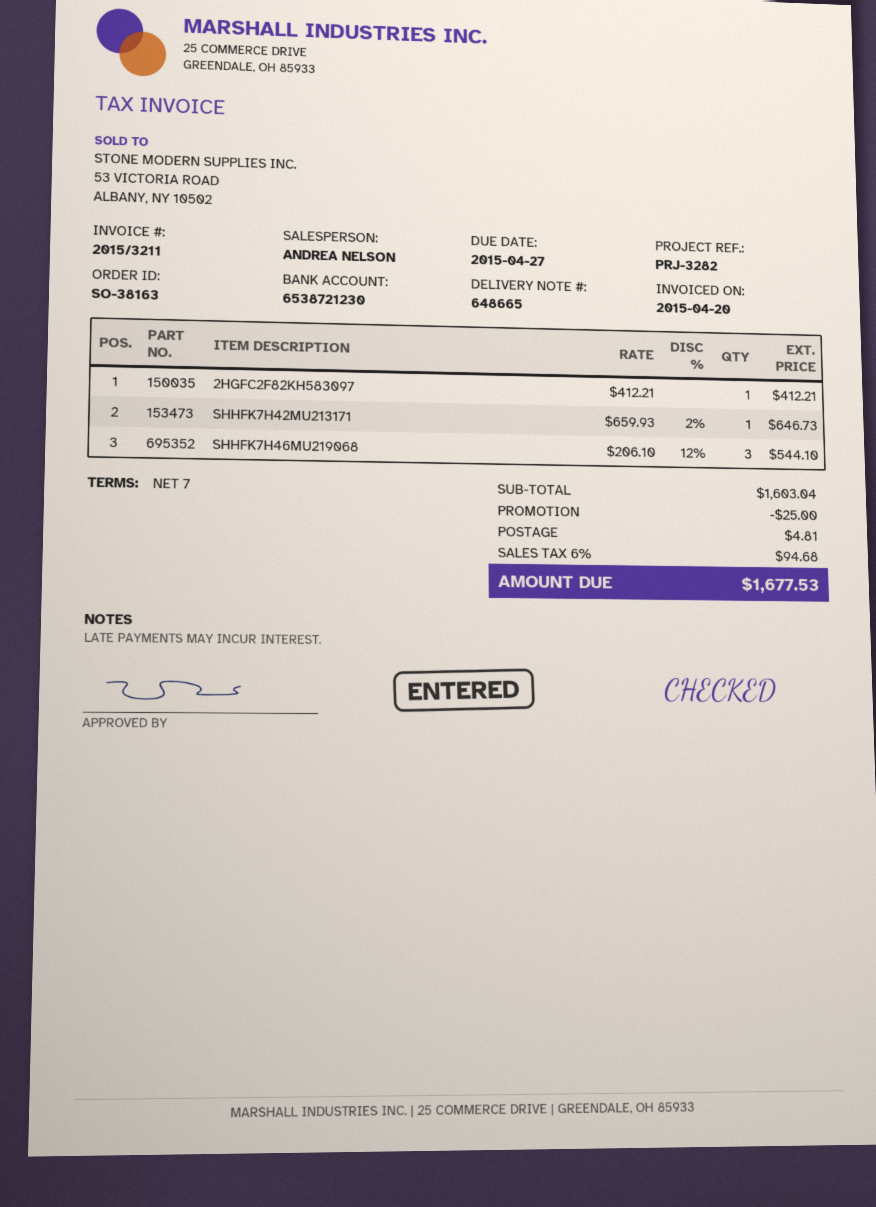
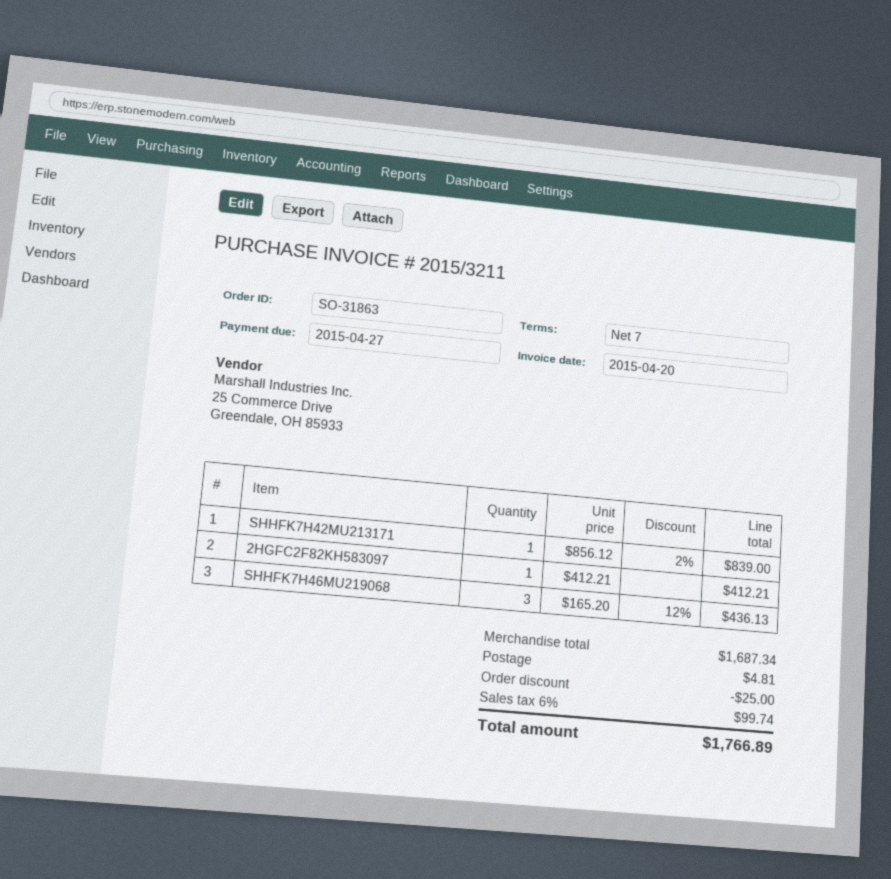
order number: SO-38163 -> SO-31863
SHHFK7H42MU213171: 1 x 659.93 - 2% = 646.73 -> 1 x 856.12 - 2% = 839.00
SHHFK7H46MU219068: 3 x 206.10 - 12% = 544.10 -> 3 x 165.20 - 12% = 436.13
subtotal: 1603.04 -> 1687.34
tax: 6% = 94.68 -> 6% = 99.74
total: 1677.53 -> 1766.89

